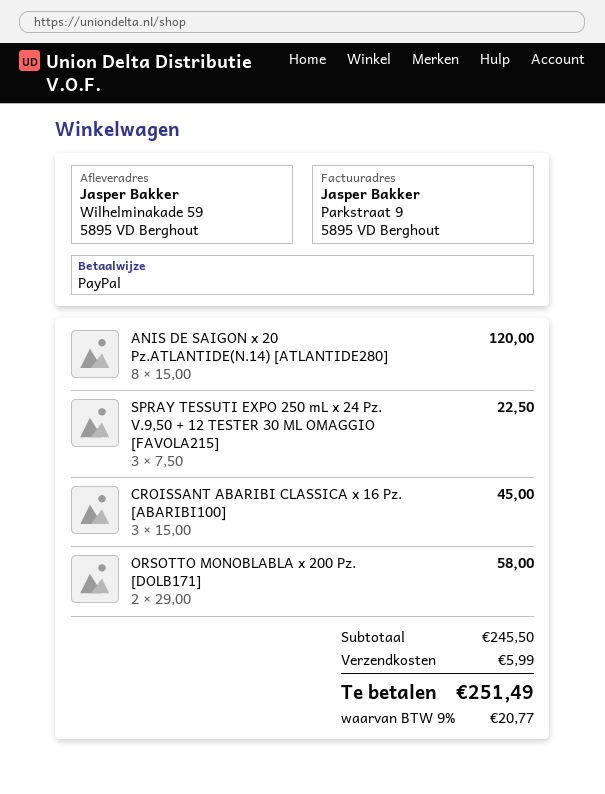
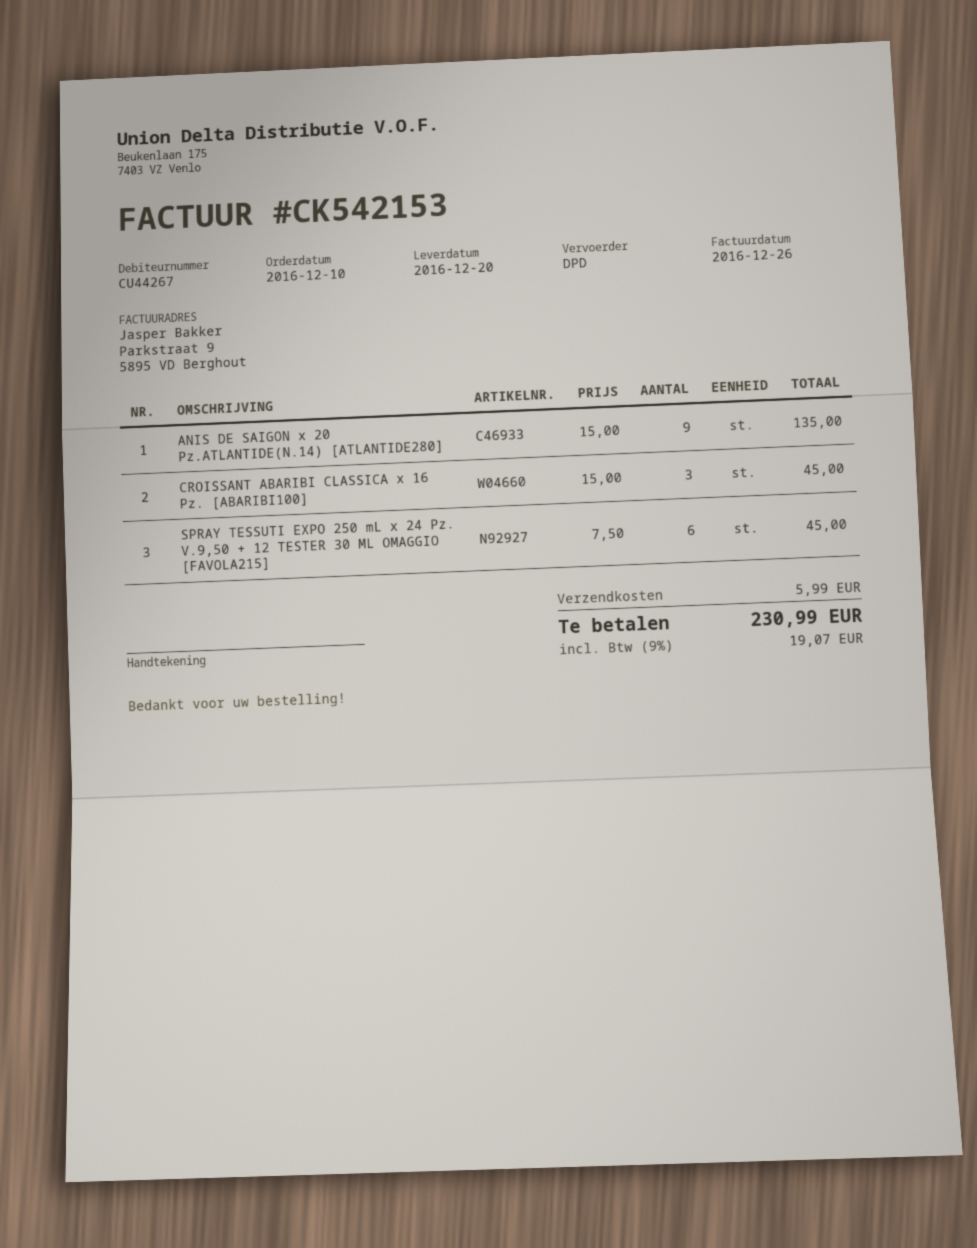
ANIS DE SAIGON x 20 Pz.ATLANTIDE(N.14) [ATLANTIDE280]: 8 x 15.00 = 120.00 -> 9 x 15.00 = 135.00
SPRAY TESSUTI EXPO 250 mL x 24 Pz. V.9,50 + 12 TESTER 30 ML OMAGGIO [FAVOLA215]: 3 x 7.50 = 22.50 -> 6 x 7.50 = 45.00
ORSOTTO MONOBLABLA x 200 Pz. [DOLB171]: 2 x 29.00 = 58.00 -> none
tax: 9% = 20.77 -> 9% = 19.07
total: 251.49 -> 230.99

